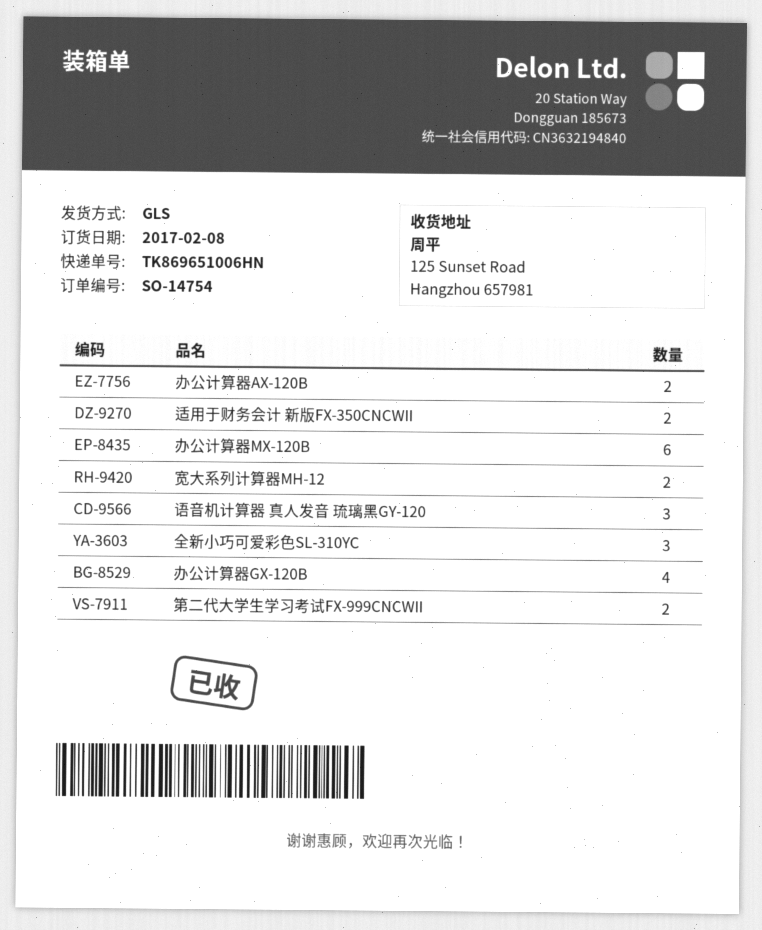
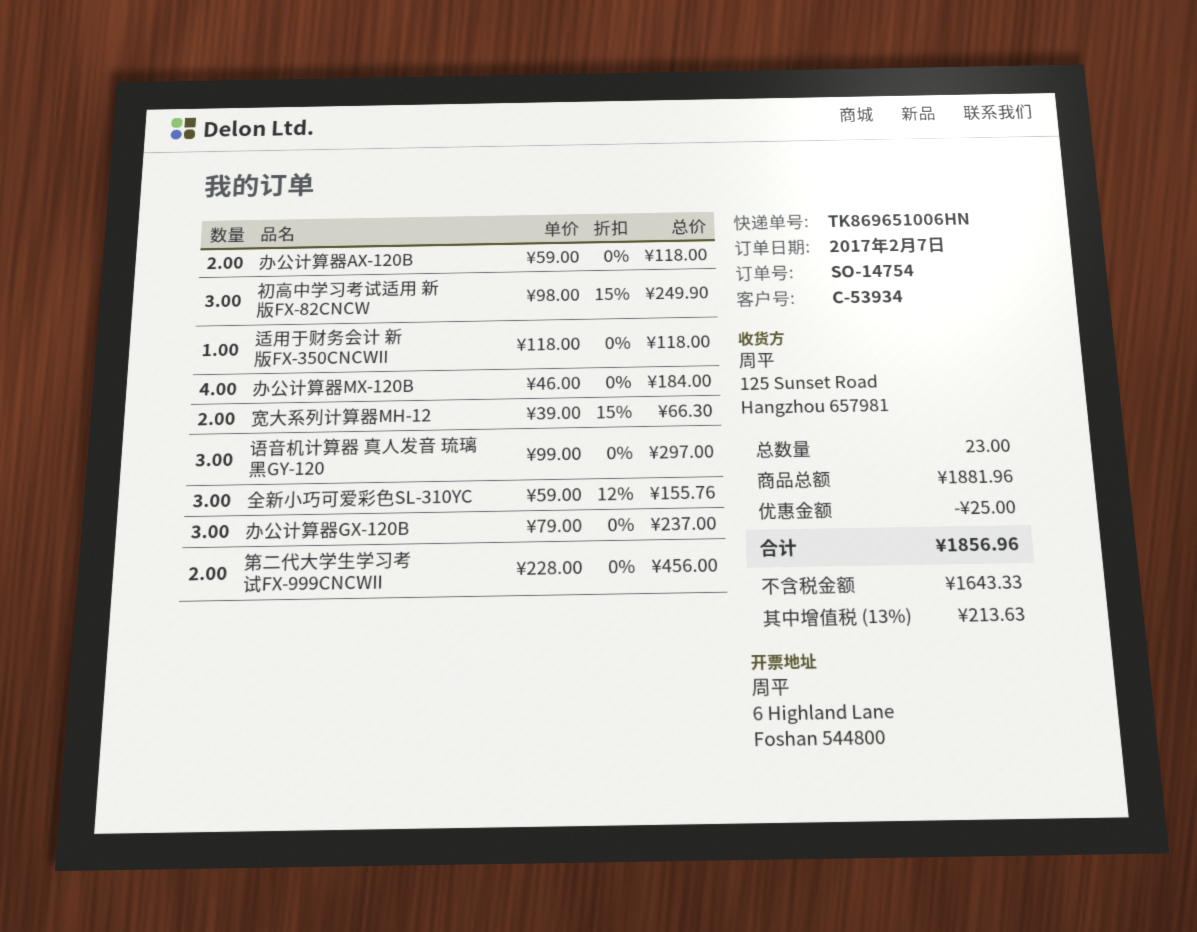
order date: 2017-02-08 -> 2017-02-07
适用于财务会计 新版FX-350CNCWII: 2 -> 1
办公计算器MX-120B: 6 -> 4
办公计算器GX-120B: 4 -> 3
初高中学习考试适用 新版FX-82CNCW: none -> 3

